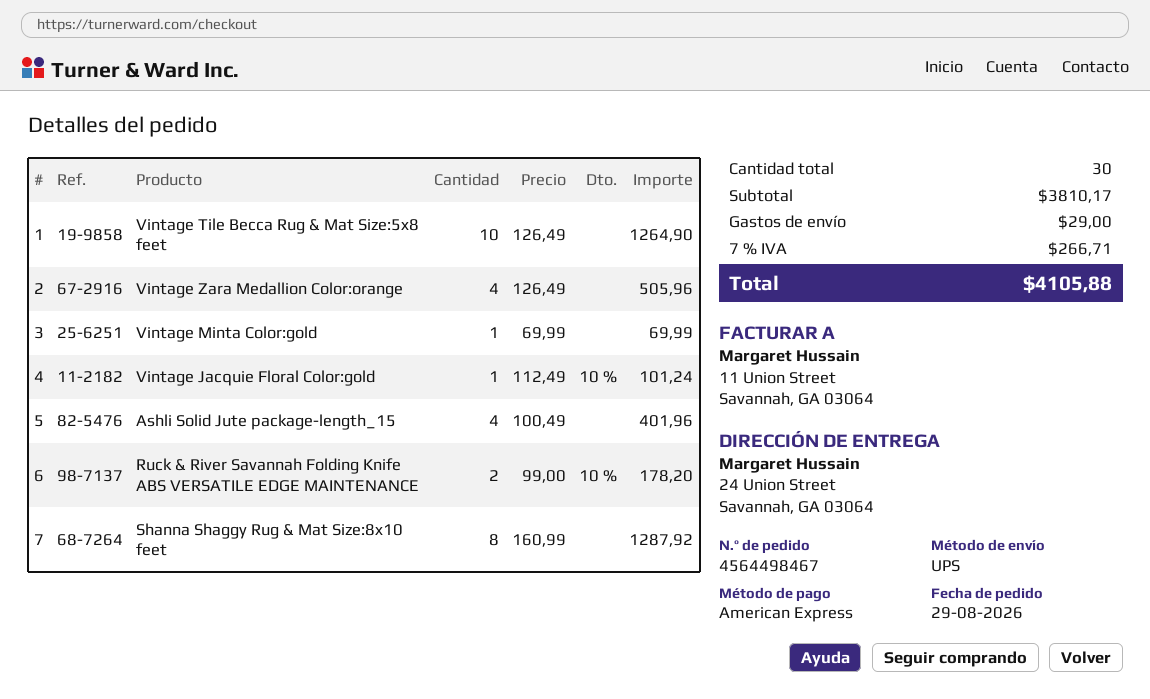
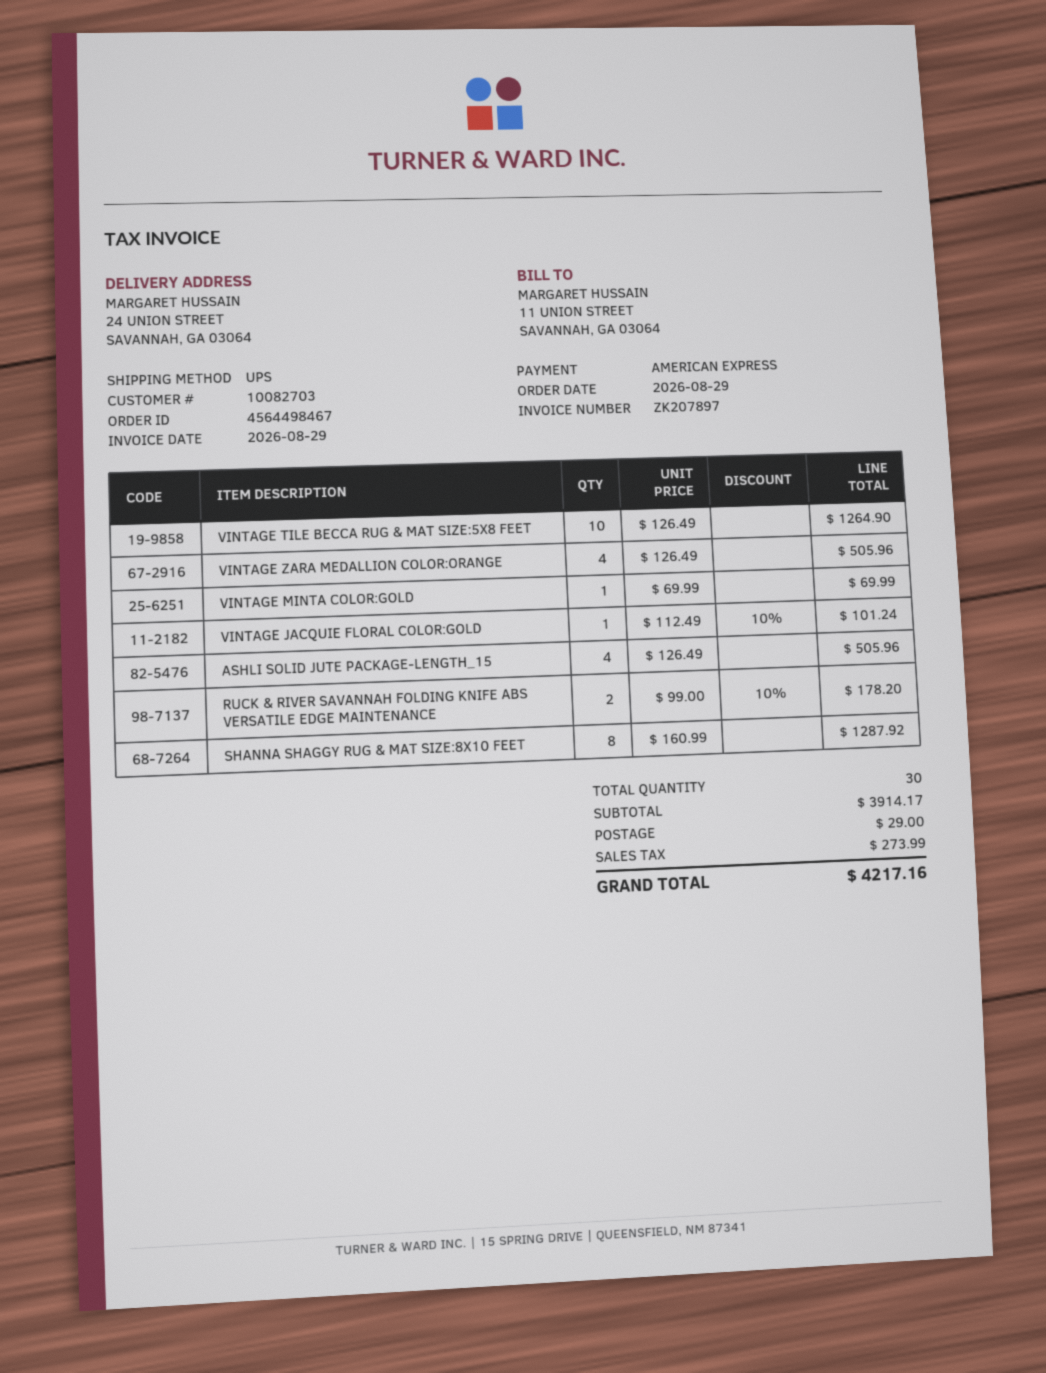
Ashli Solid Jute package-length_15: 4 x 100.49 = 401.96 -> 4 x 126.49 = 505.96
subtotal: 3810.17 -> 3914.17
tax: 266.71 -> 273.99
total: 4105.88 -> 4217.16

